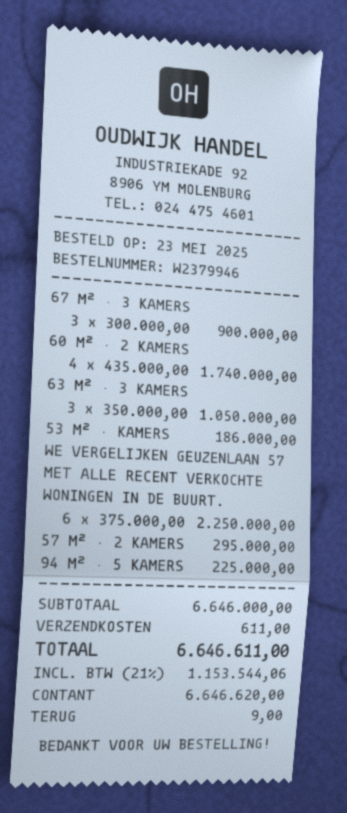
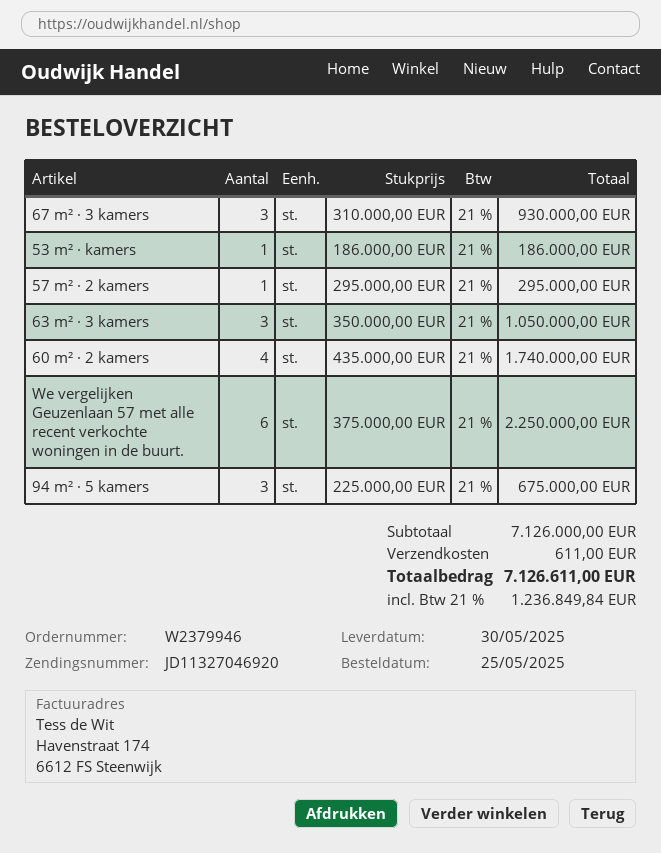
order date: 2025-05-23 -> 2025-05-25
67 M² · 3 KAMERS: 3 x 300000.00 = 900000.00 -> 3 x 310000.00 = 930000.00
94 M² · 5 KAMERS: 1 x 225000.00 = 225000.00 -> 3 x 225000.00 = 675000.00
subtotal: 6646000.00 -> 7126000.00
tax: 21% = 1153544.06 -> 21% = 1236849.84
total: 6646611.00 -> 7126611.00

